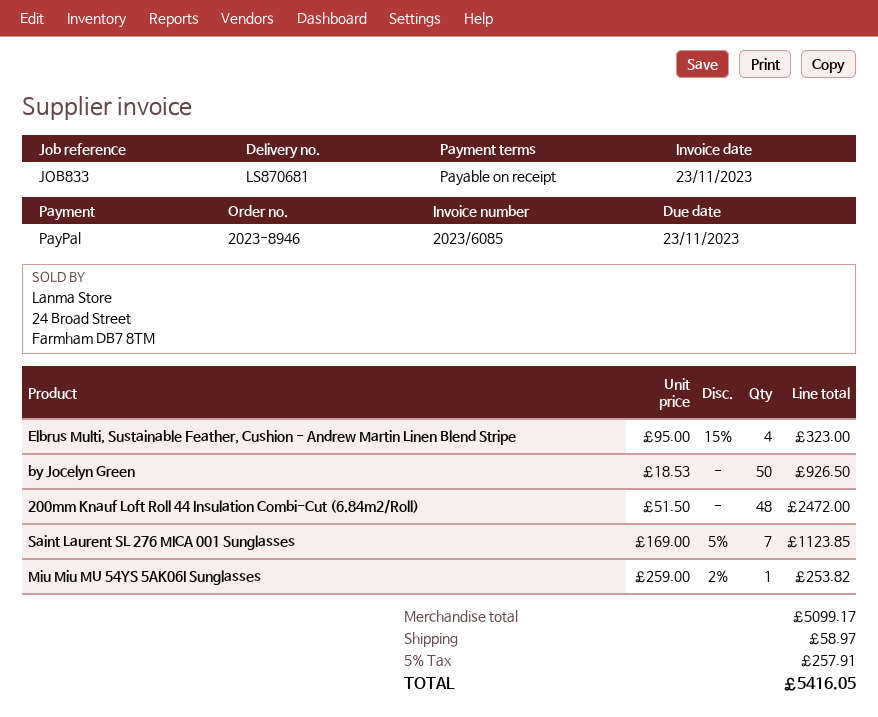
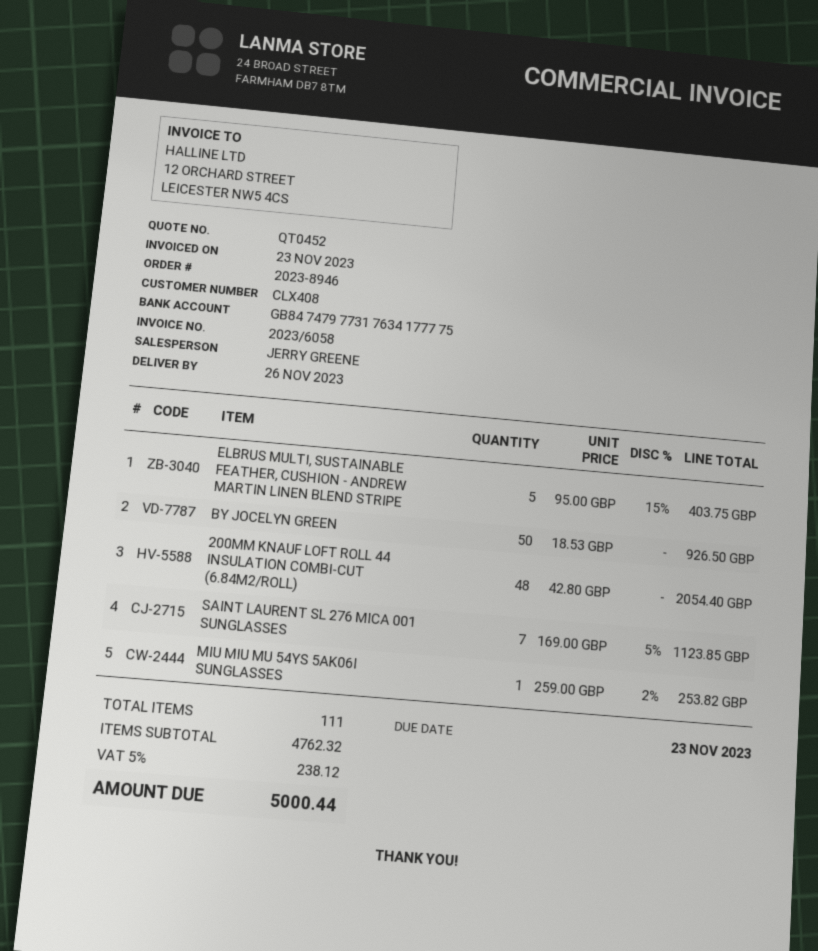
invoice number: 2023/6085 -> 2023/6058
Elbrus Multi, Sustainable Feather, Cushion - Andrew Martin Linen Blend Stripe: 4 x 95.00 - 15% = 323.00 -> 5 x 95.00 - 15% = 403.75
200mm Knauf Loft Roll 44 Insulation Combi-Cut (6.84m2/Roll): 48 x 51.50 = 2472.00 -> 48 x 42.80 = 2054.40
subtotal: 5099.17 -> 4762.32
shipping: 58.97 -> none
tax: 5% = 257.91 -> 5% = 238.12
total: 5416.05 -> 5000.44

